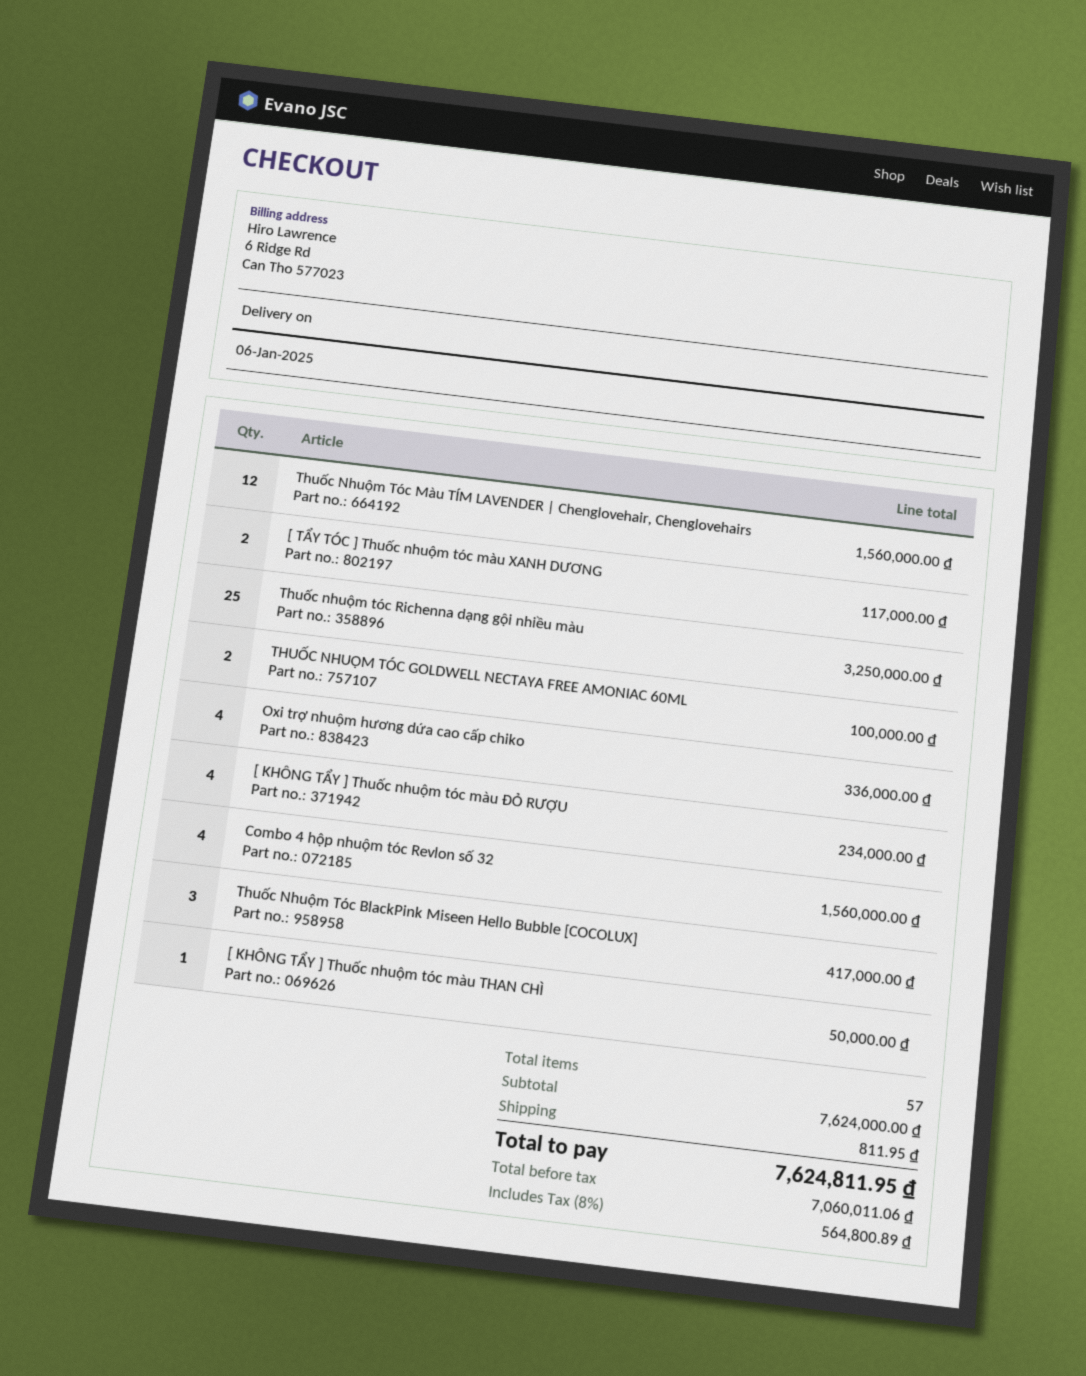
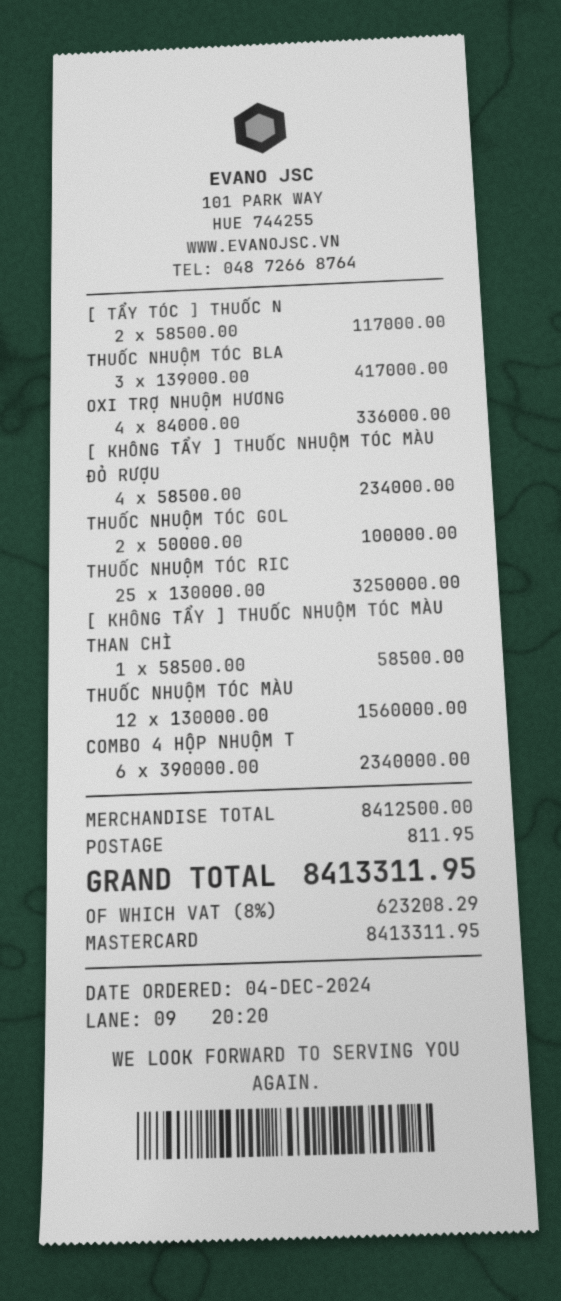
Combo 4 hộp nhuộm tóc Revlon số 32: 4 for 1560000.00 -> 6 for 2340000.00
[ KHÔNG TẨY ] Thuốc nhuộm tóc màu THAN CHÌ: 1 for 50000.00 -> 1 for 58500.00
subtotal: 7624000.00 -> 8412500.00
tax: 8% = 564800.89 -> 8% = 623208.29
total: 7624811.95 -> 8413311.95

